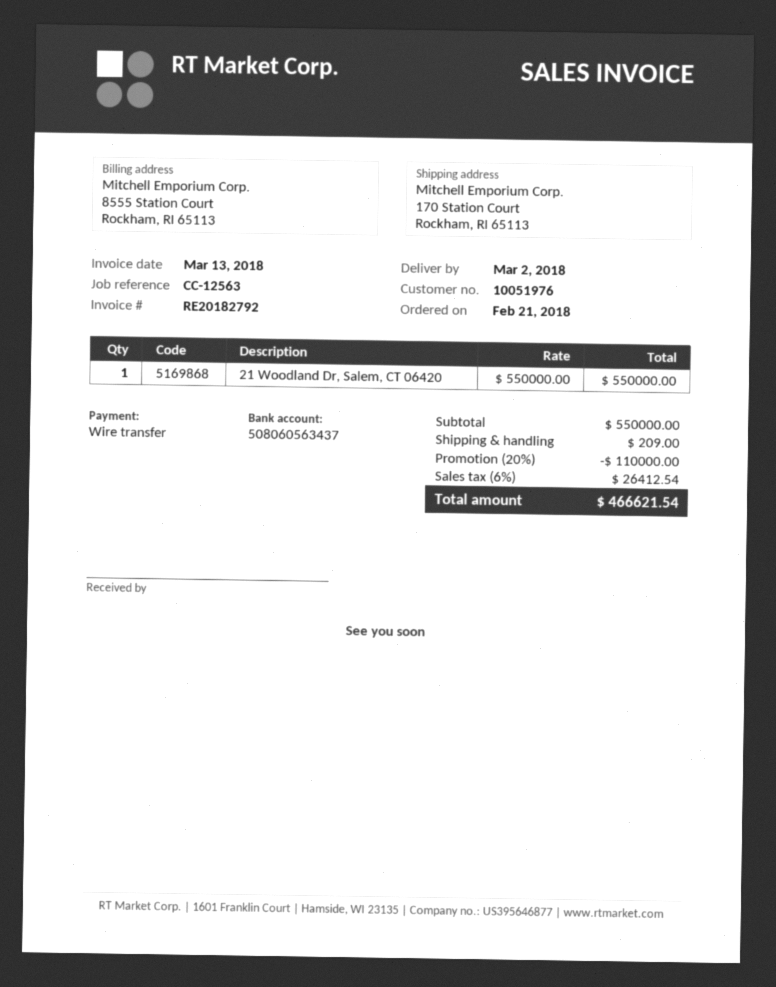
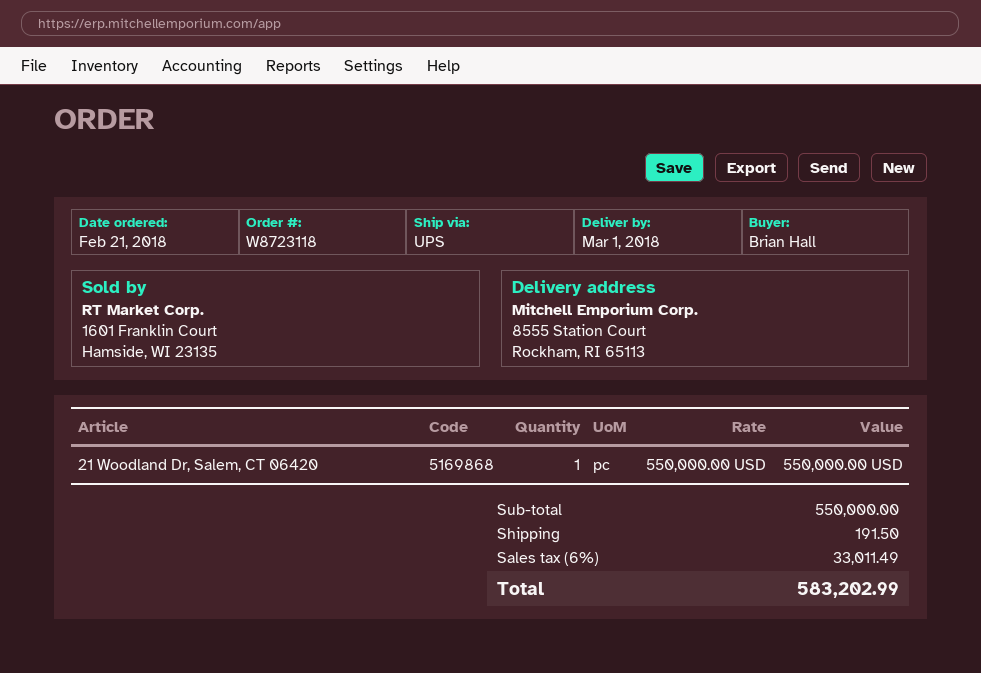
delivery date: 2018-03-02 -> 2018-03-01
ship to: 170 Station Court, Rockham, RI 65113 -> 8555 Station Court, Rockham, RI 65113
discount: 20% = 110000.00 -> none
shipping: 209.00 -> 191.50
tax: 6% = 26412.54 -> 6% = 33011.49
total: 466621.54 -> 583202.99

